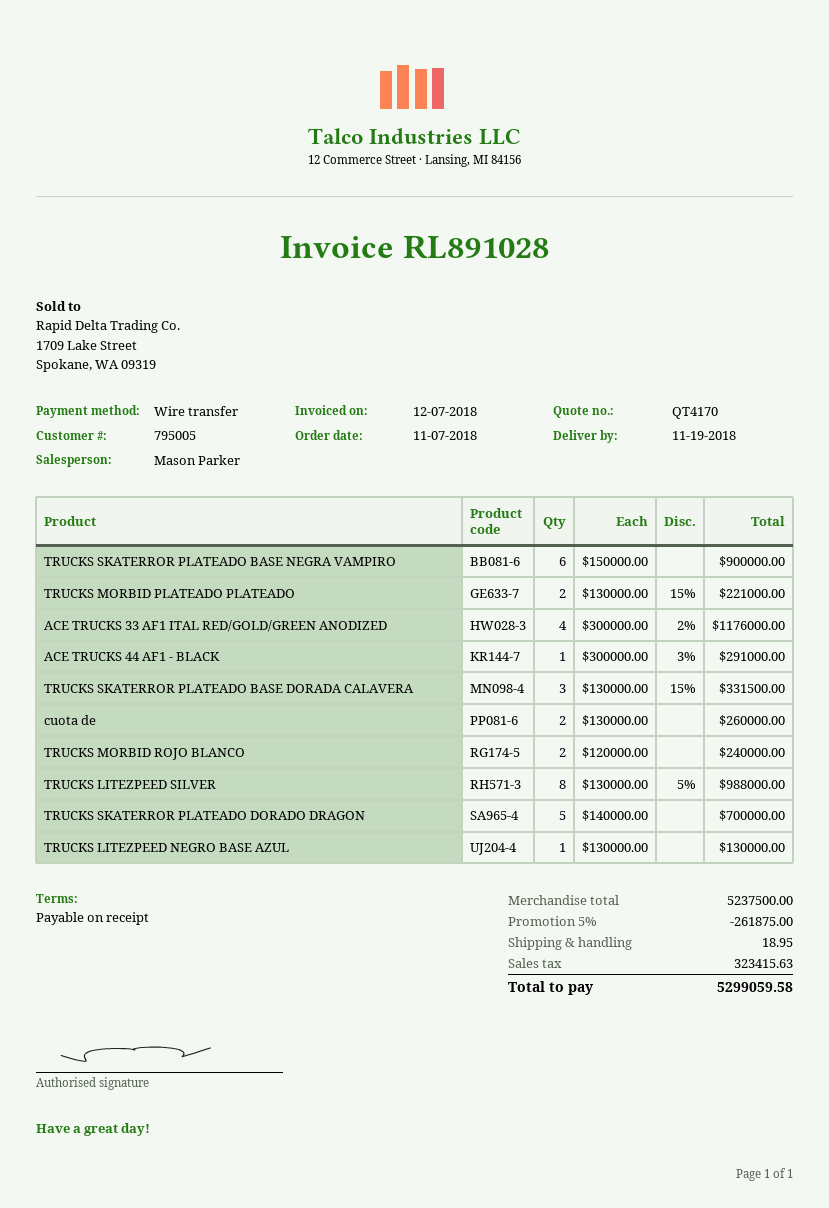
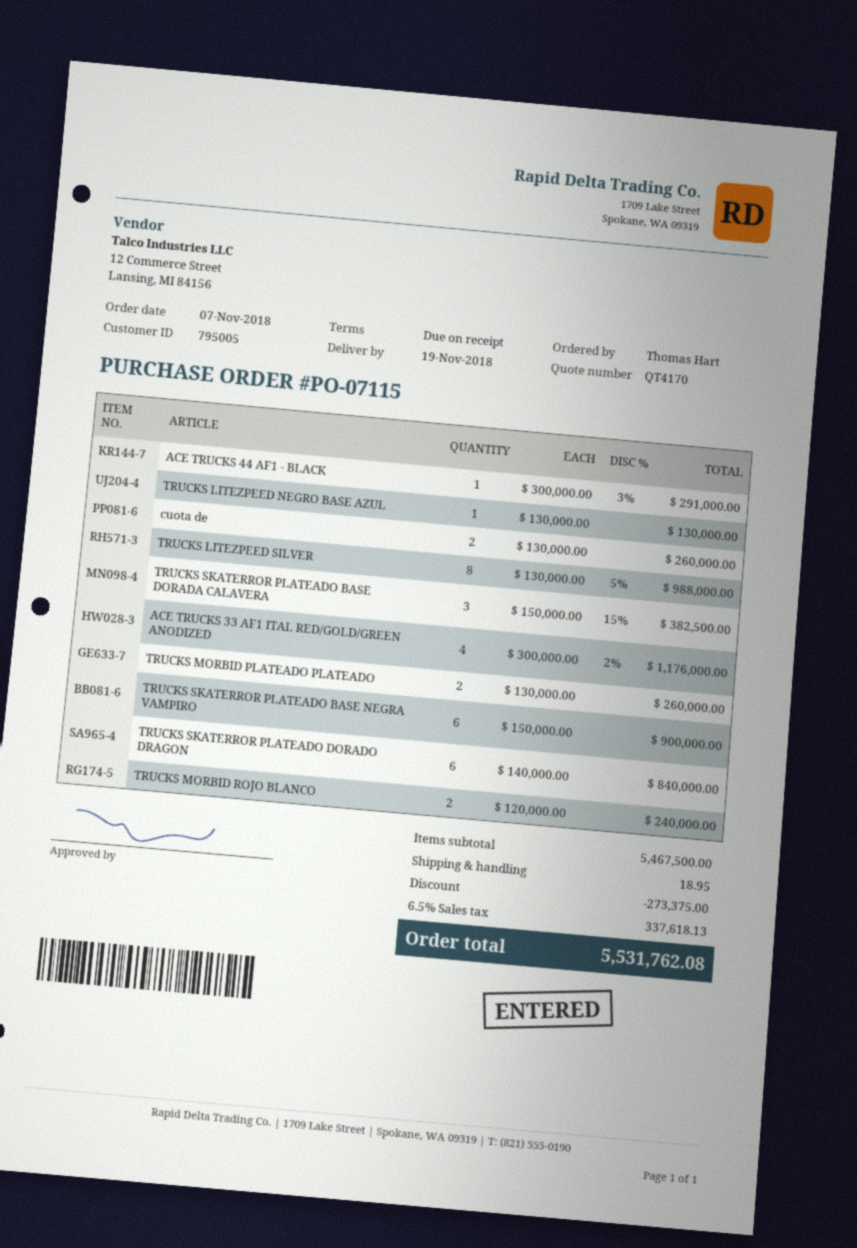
TRUCKS MORBID PLATEADO PLATEADO: 2 x 130000.00 - 15% = 221000.00 -> 2 x 130000.00 = 260000.00
TRUCKS SKATERROR PLATEADO BASE DORADA CALAVERA: 3 x 130000.00 - 15% = 331500.00 -> 3 x 150000.00 - 15% = 382500.00
TRUCKS SKATERROR PLATEADO DORADO DRAGON: 5 x 140000.00 = 700000.00 -> 6 x 140000.00 = 840000.00
subtotal: 5237500.00 -> 5467500.00
discount: 261875.00 -> 273375.00
tax: 323415.63 -> 337618.13
total: 5299059.58 -> 5531762.08

